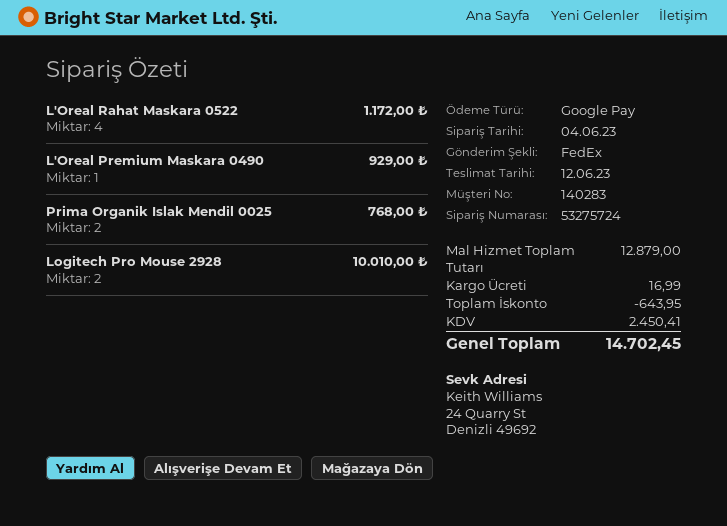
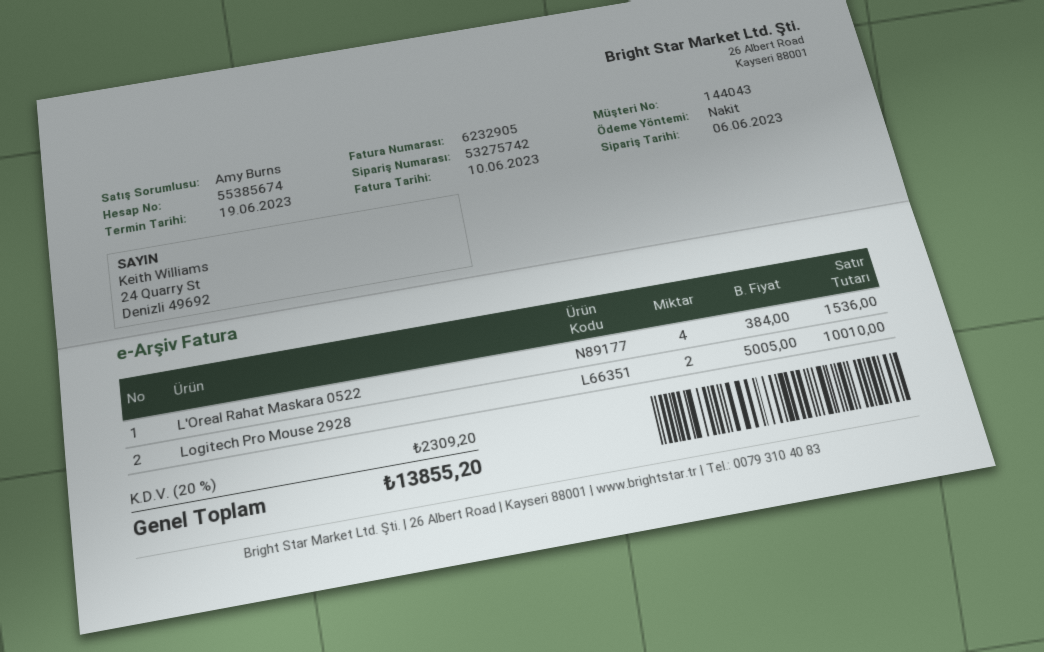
order number: 53275724 -> 53275742
order date: 2023-06-04 -> 2023-06-06
delivery date: 2023-06-12 -> 2023-06-19
customer number: 140283 -> 144043
payment method: Google Pay -> cash
L'Oreal Rahat Maskara 0522: 4 for 1172.00 -> 4 for 1536.00
L'Oreal Premium Maskara 0490: 1 for 929.00 -> none
Prima Organik Islak Mendil 0025: 2 for 768.00 -> none
discount: 643.95 -> none
shipping: 16.99 -> none
tax: 2450.41 -> 2309.20
total: 14702.45 -> 13855.20

